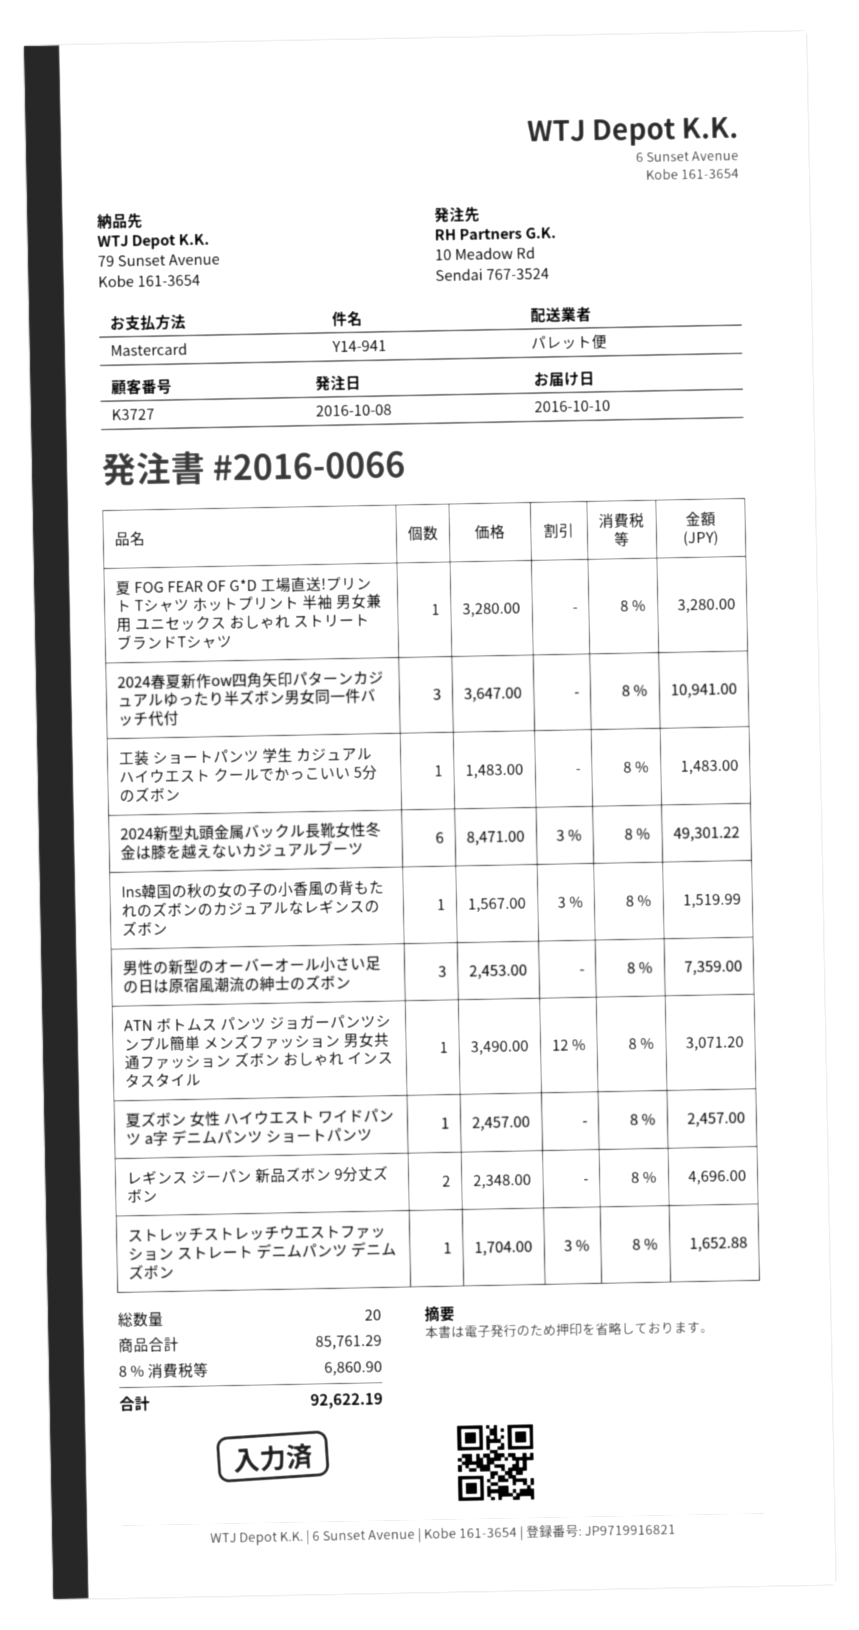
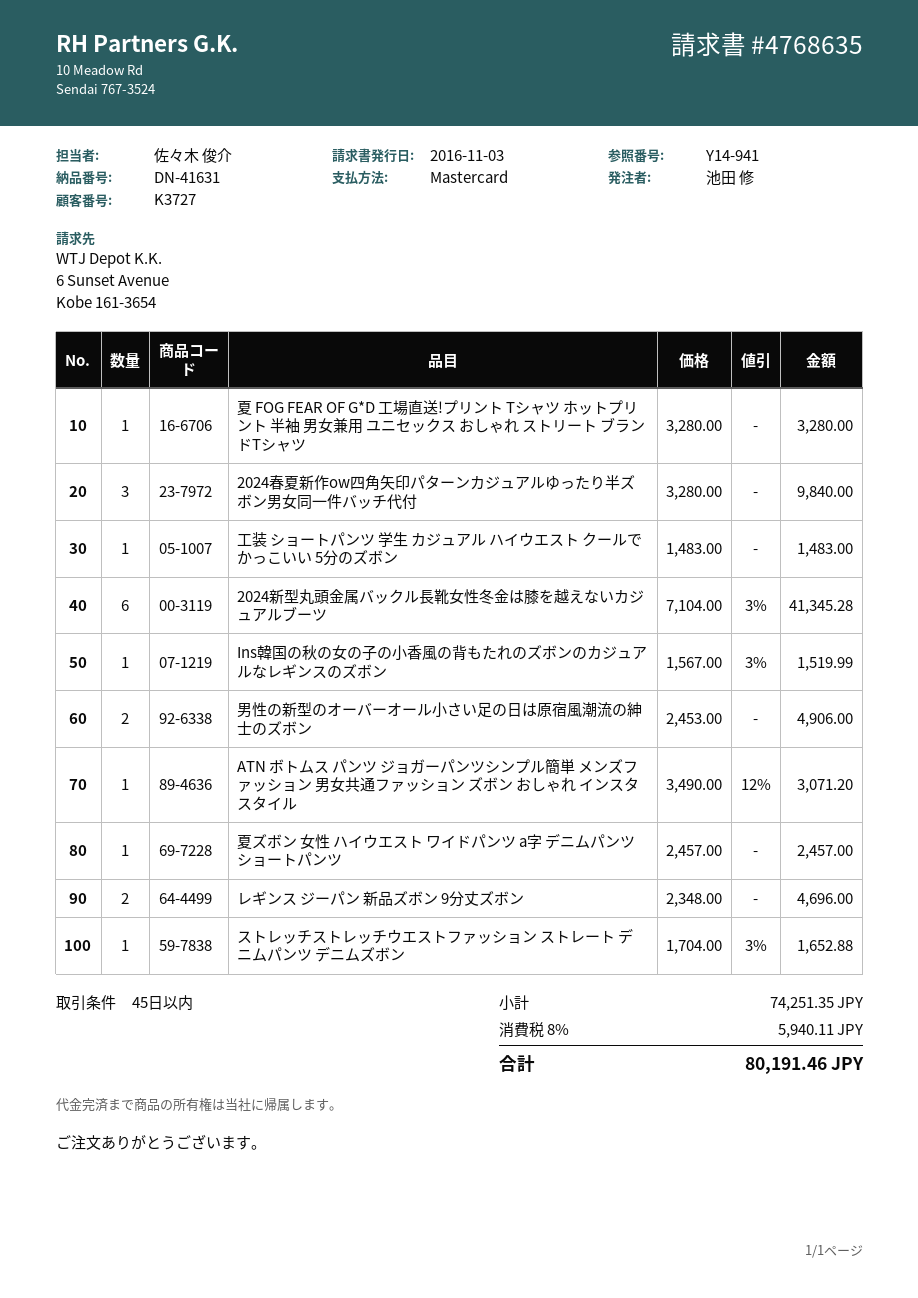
2024春夏新作ow四角矢印パターンカジュアルゆったり半ズボン男女同一件バッチ代付: 3 x 3647.00 = 10941.00 -> 3 x 3280.00 = 9840.00
2024新型丸頭金属バックル長靴女性冬金は膝を越えないカジュアルブーツ: 6 x 8471.00 - 3% = 49301.22 -> 6 x 7104.00 - 3% = 41345.28
男性の新型のオーバーオール小さい足の日は原宿風潮流の紳士のズボン: 3 x 2453.00 = 7359.00 -> 2 x 2453.00 = 4906.00
subtotal: 85761.29 -> 74251.35
tax: 8% = 6860.90 -> 8% = 5940.11
total: 92622.19 -> 80191.46

